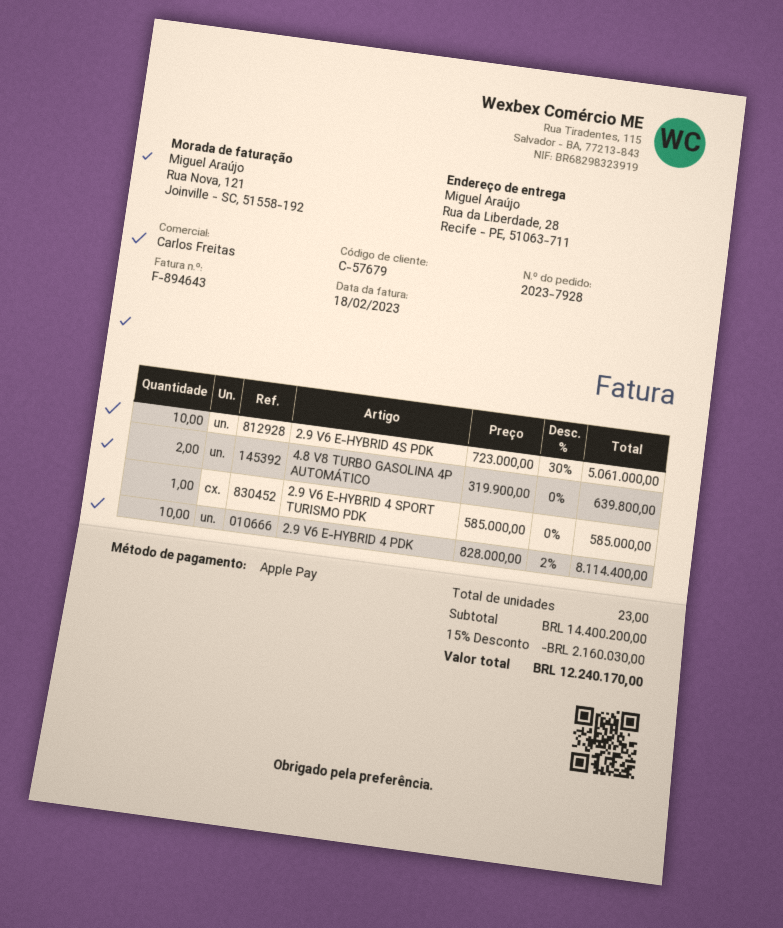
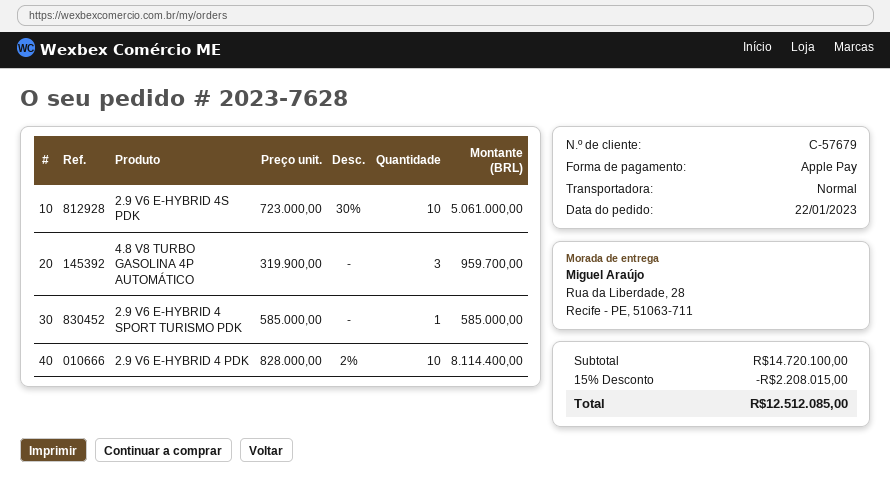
order number: 2023-7928 -> 2023-7628
4.8 V8 TURBO GASOLINA 4P AUTOMÁTICO: 2 x 319900.00 = 639800.00 -> 3 x 319900.00 = 959700.00
subtotal: 14400200.00 -> 14720100.00
discount: 15% = 2160030.00 -> 15% = 2208015.00
total: 12240170.00 -> 12512085.00

